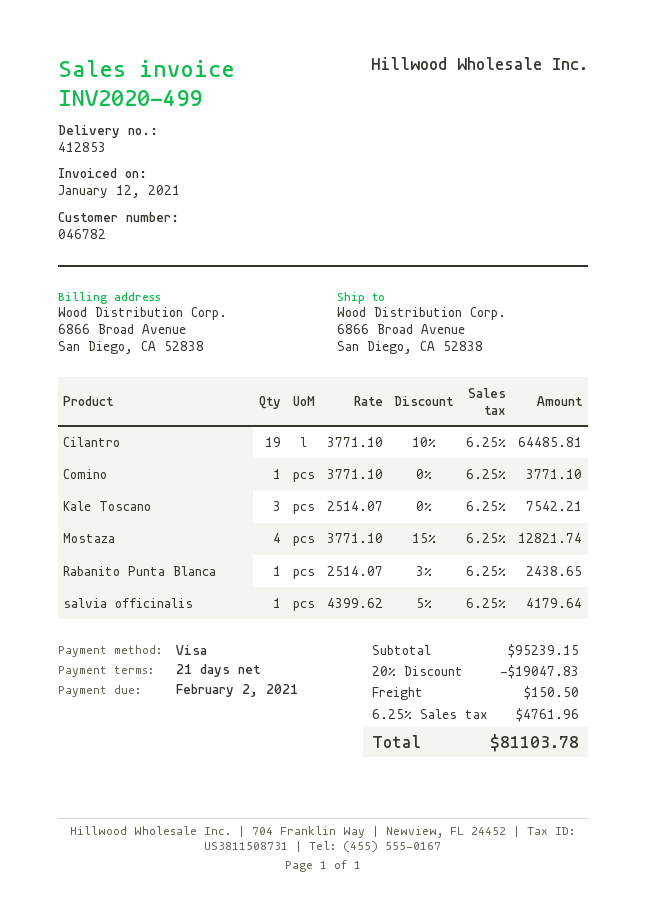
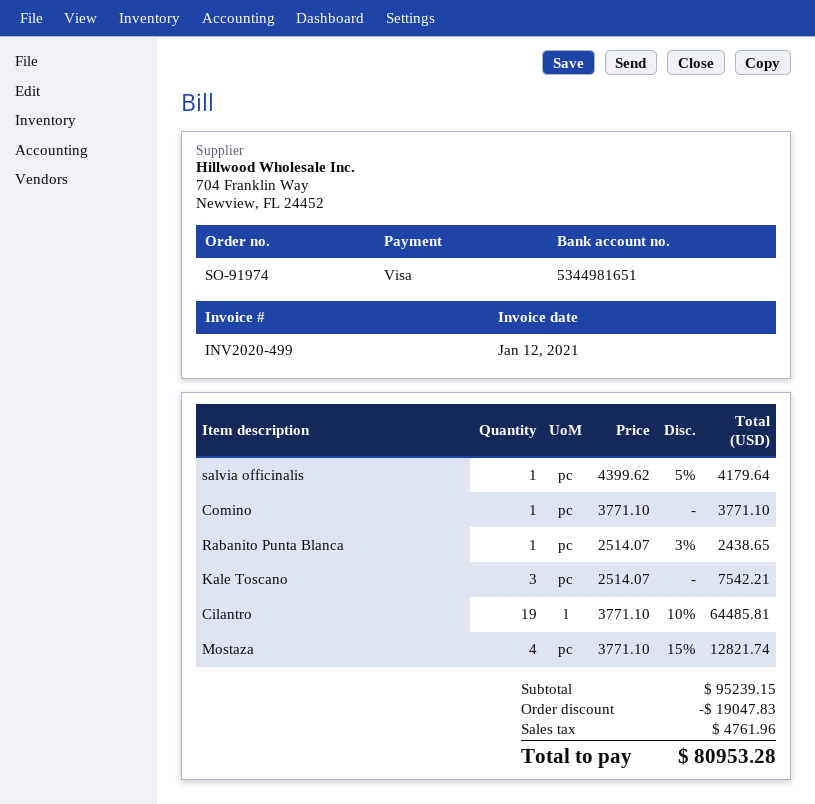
shipping: 150.50 -> none
total: 81103.78 -> 80953.28

